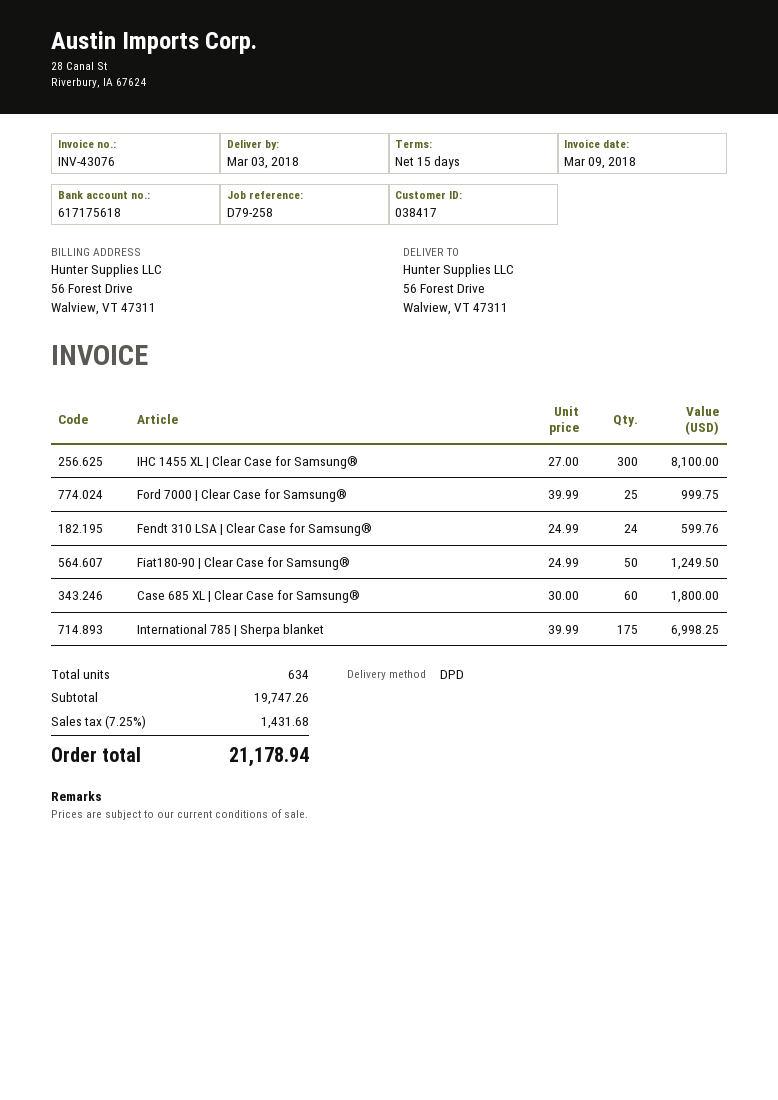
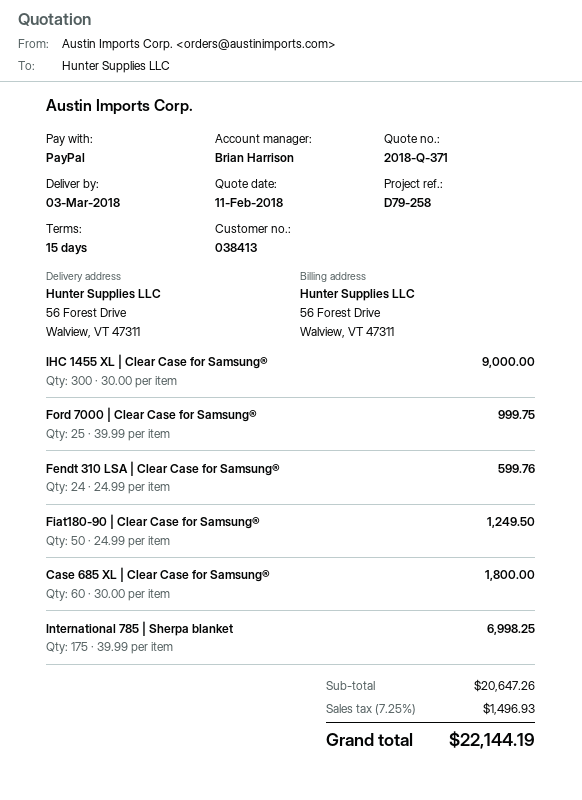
customer number: 038417 -> 038413
IHC 1455 XL | Clear Case for Samsung®: 300 x 27.00 = 8100.00 -> 300 x 30.00 = 9000.00
subtotal: 19747.26 -> 20647.26
tax: 7.25% = 1431.68 -> 7.25% = 1496.93
total: 21178.94 -> 22144.19

